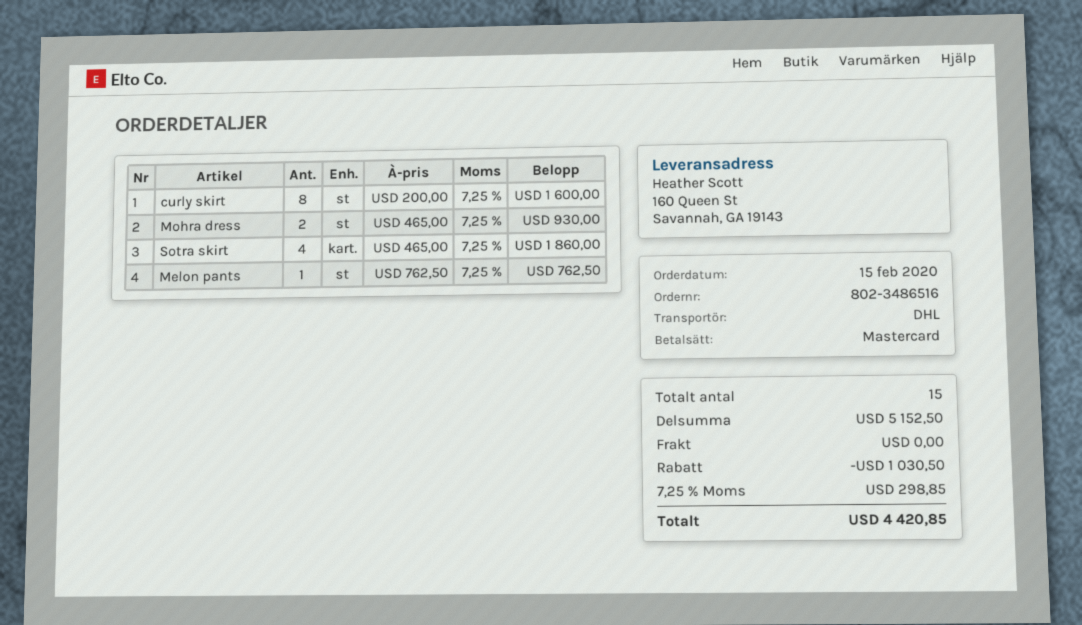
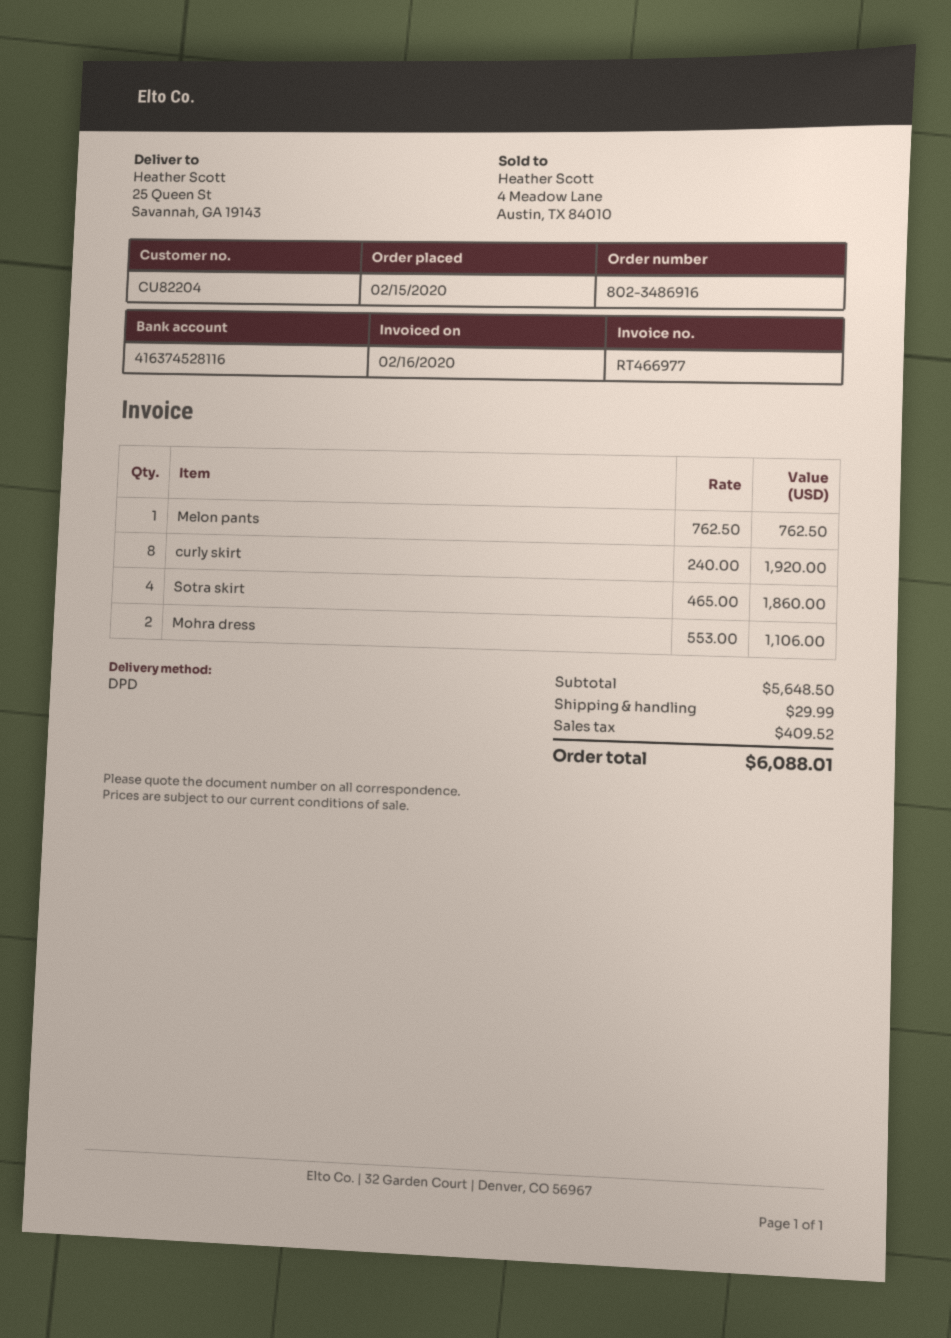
order number: 802-3486516 -> 802-3486916
shipping method: DHL -> DPD
ship to: 160 Queen St, Savannah, GA 19143 -> 25 Queen St, Savannah, GA 19143
curly skirt: 8 x 200.00 = 1600.00 -> 8 x 240.00 = 1920.00
Mohra dress: 2 x 465.00 = 930.00 -> 2 x 553.00 = 1106.00
subtotal: 5152.50 -> 5648.50
discount: 1030.50 -> none
shipping: 0.00 -> 29.99
tax: 298.85 -> 409.52
total: 4420.85 -> 6088.01

